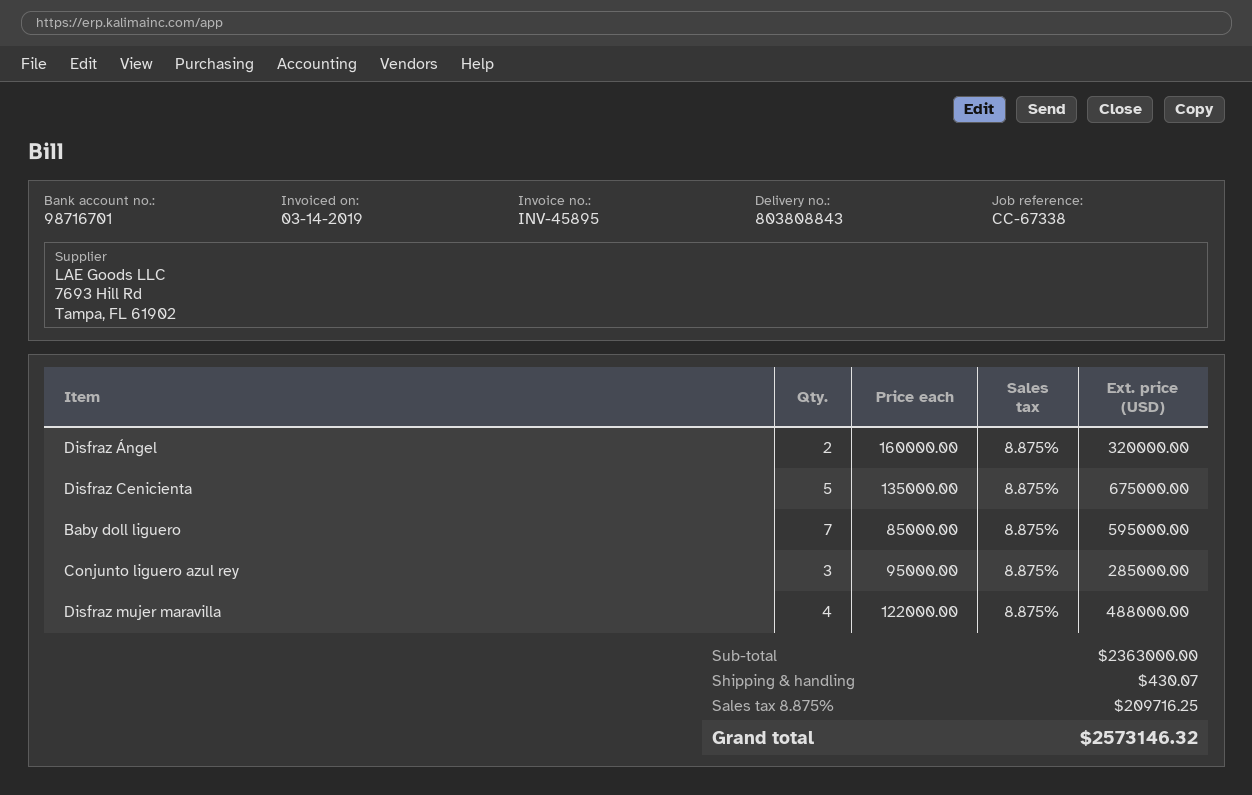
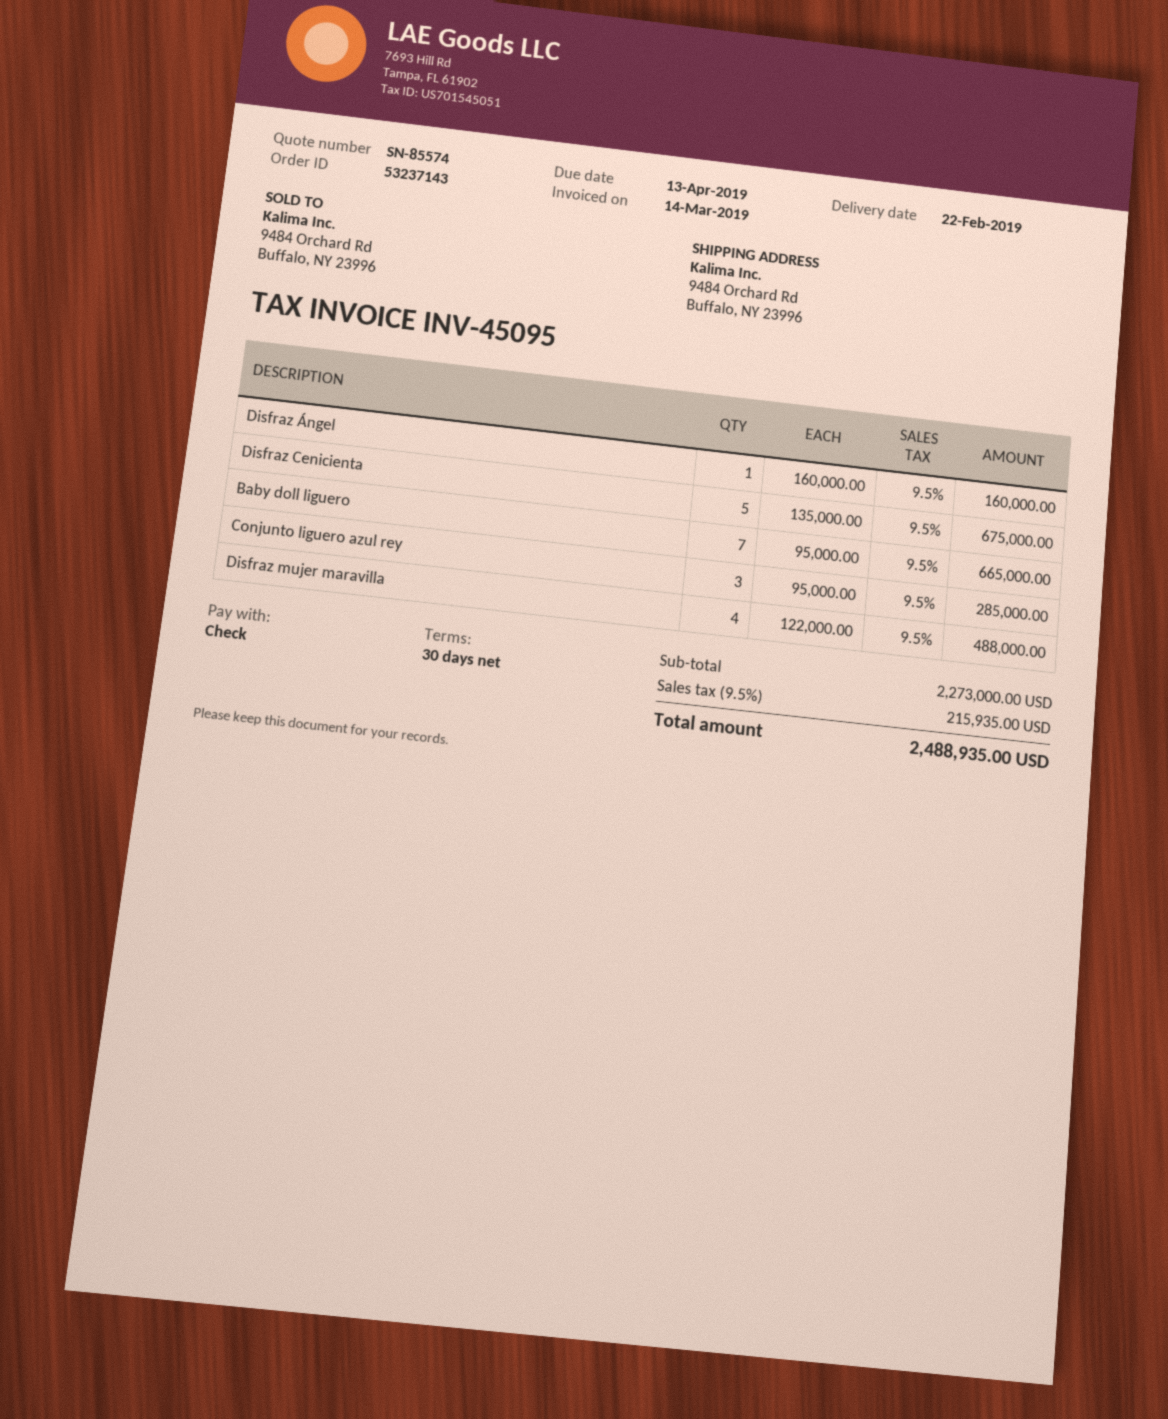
invoice number: INV-45895 -> INV-45095
Disfraz Ángel: 2 x 160000.00 = 320000.00 -> 1 x 160000.00 = 160000.00
Baby doll liguero: 7 x 85000.00 = 595000.00 -> 7 x 95000.00 = 665000.00
subtotal: 2363000.00 -> 2273000.00
shipping: 430.07 -> none
tax: 8.875% = 209716.25 -> 9.5% = 215935.00
total: 2573146.32 -> 2488935.00

